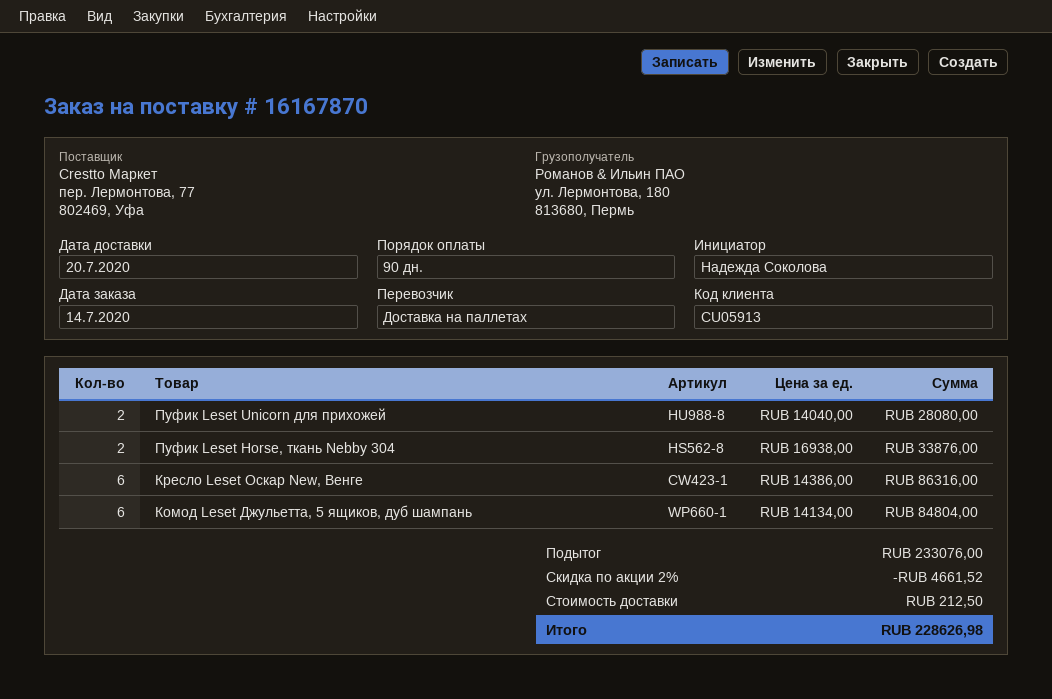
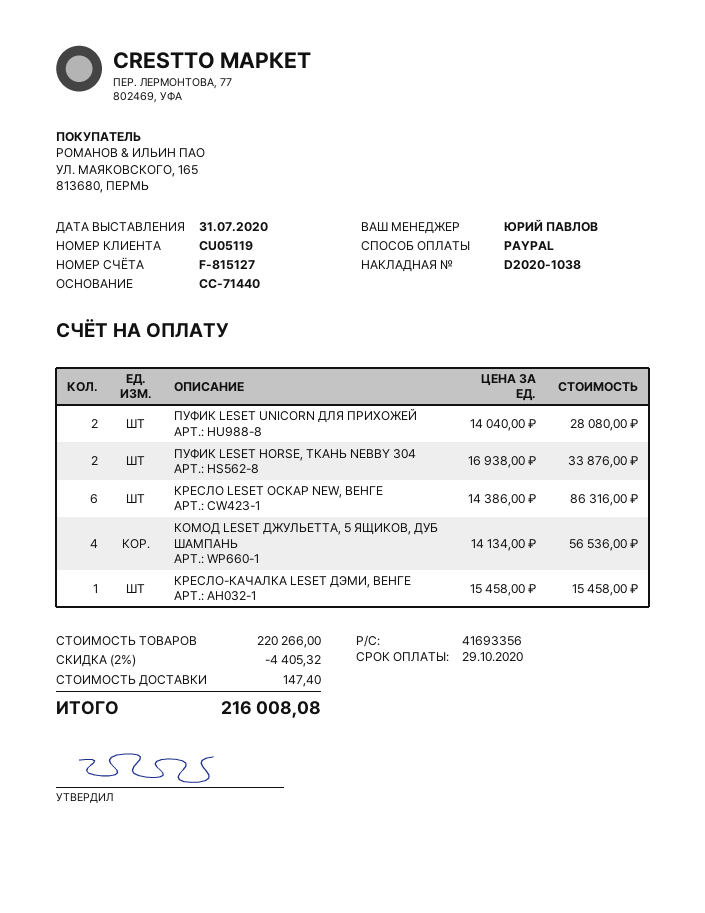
customer number: CU05913 -> CU05119
Комод Leset Джульетта, 5 ящиков, дуб шампань: 6 x 14134.00 = 84804.00 -> 4 x 14134.00 = 56536.00
КРЕСЛО-КАЧАЛКА LESET ДЭМИ, ВЕНГЕ: none -> 1 x 15458.00 = 15458.00
subtotal: 233076.00 -> 220266.00
discount: 2% = 4661.52 -> 2% = 4405.32
shipping: 212.50 -> 147.40
total: 228626.98 -> 216008.08

